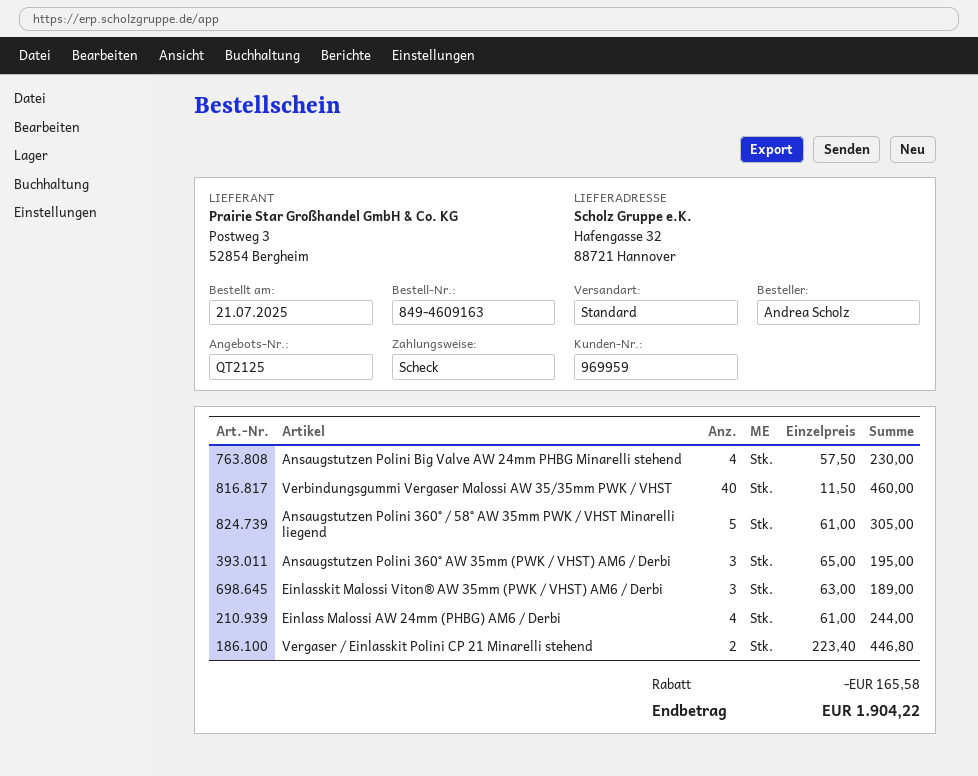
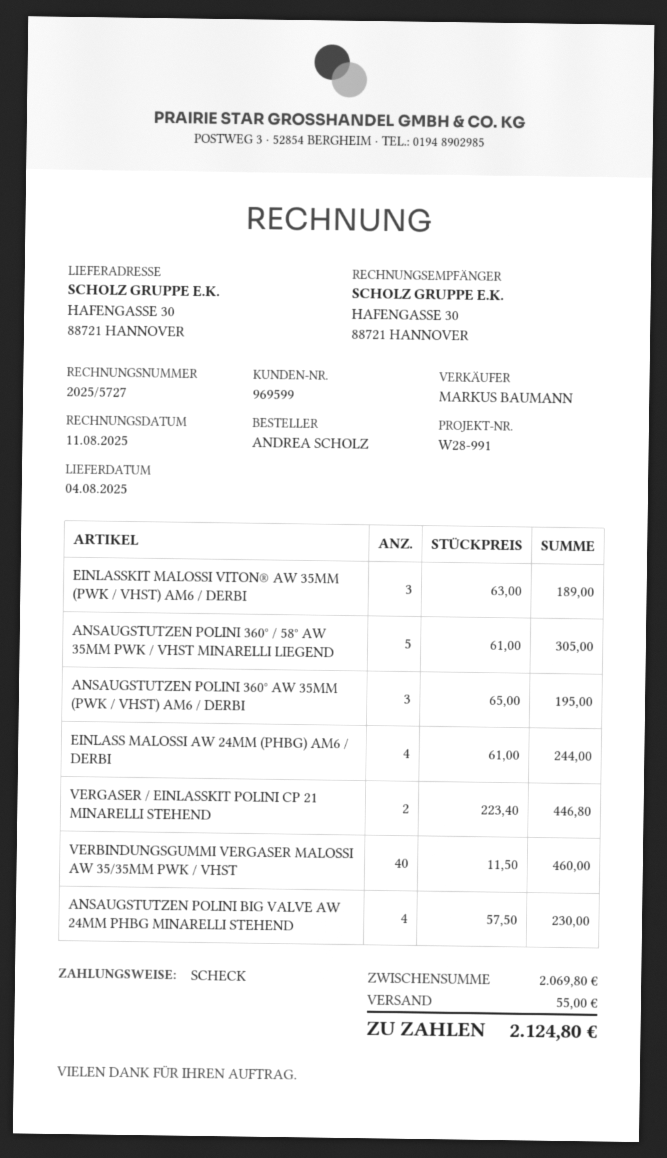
customer number: 969959 -> 969599
ship to: Hafengasse 32, 88721 Hannover -> HAFENGASSE 30, 88721 HANNOVER
discount: 165.58 -> none
shipping: none -> 55.00
total: 1904.22 -> 2124.80

